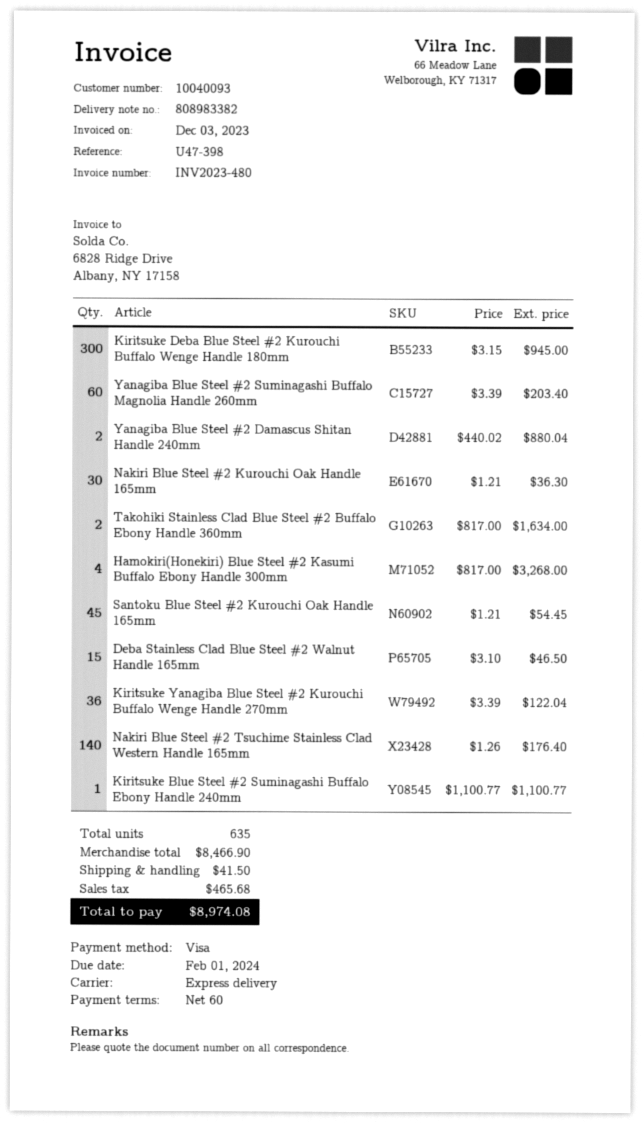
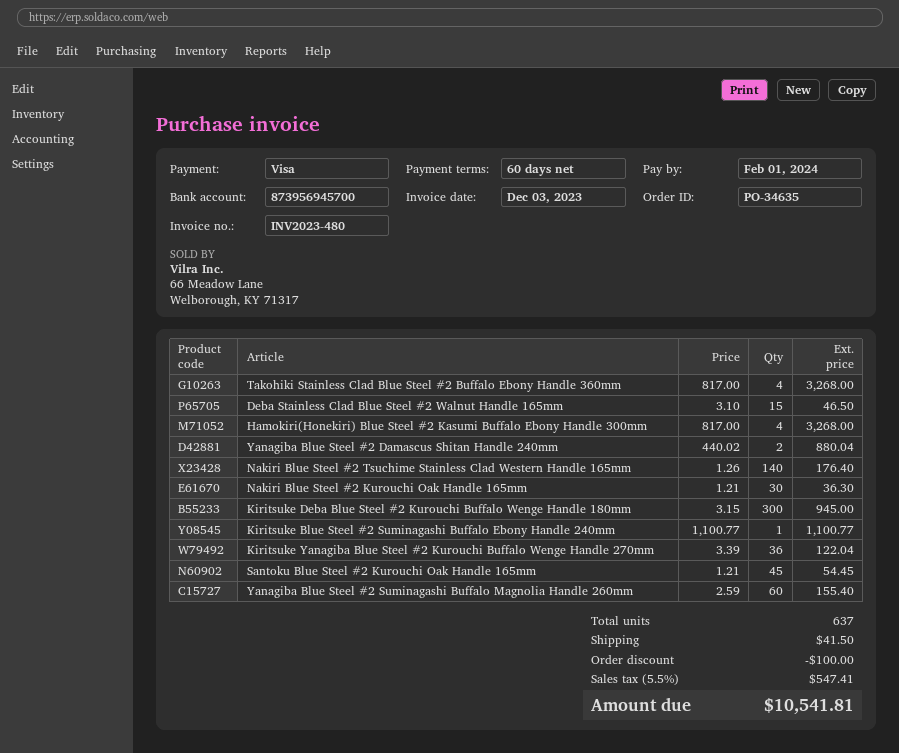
Yanagiba Blue Steel #2 Suminagashi Buffalo Magnolia Handle 260mm: 60 x 3.39 = 203.40 -> 60 x 2.59 = 155.40
Takohiki Stainless Clad Blue Steel #2 Buffalo Ebony Handle 360mm: 2 x 817.00 = 1634.00 -> 4 x 817.00 = 3268.00
total quantity: 635 -> 637
discount: none -> 100.00
tax: 465.68 -> 547.41
total: 8974.08 -> 10541.81

